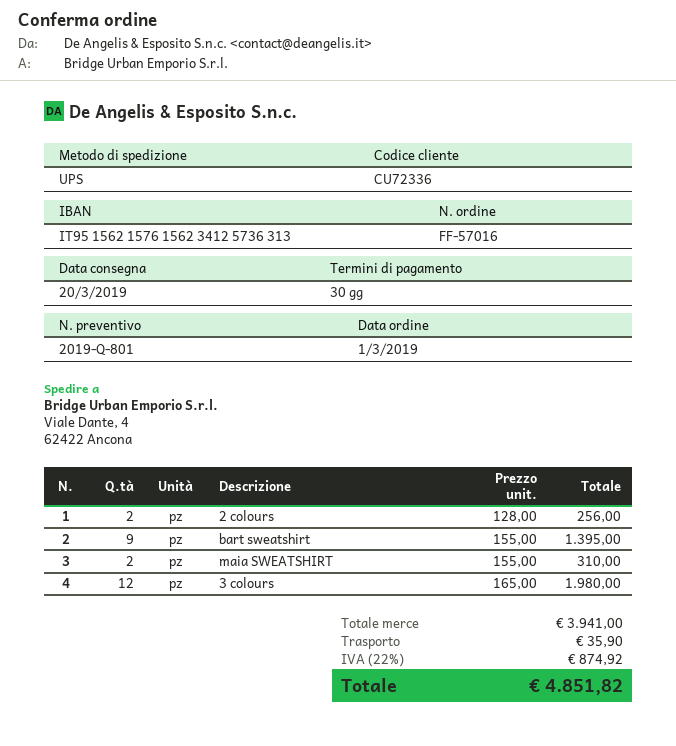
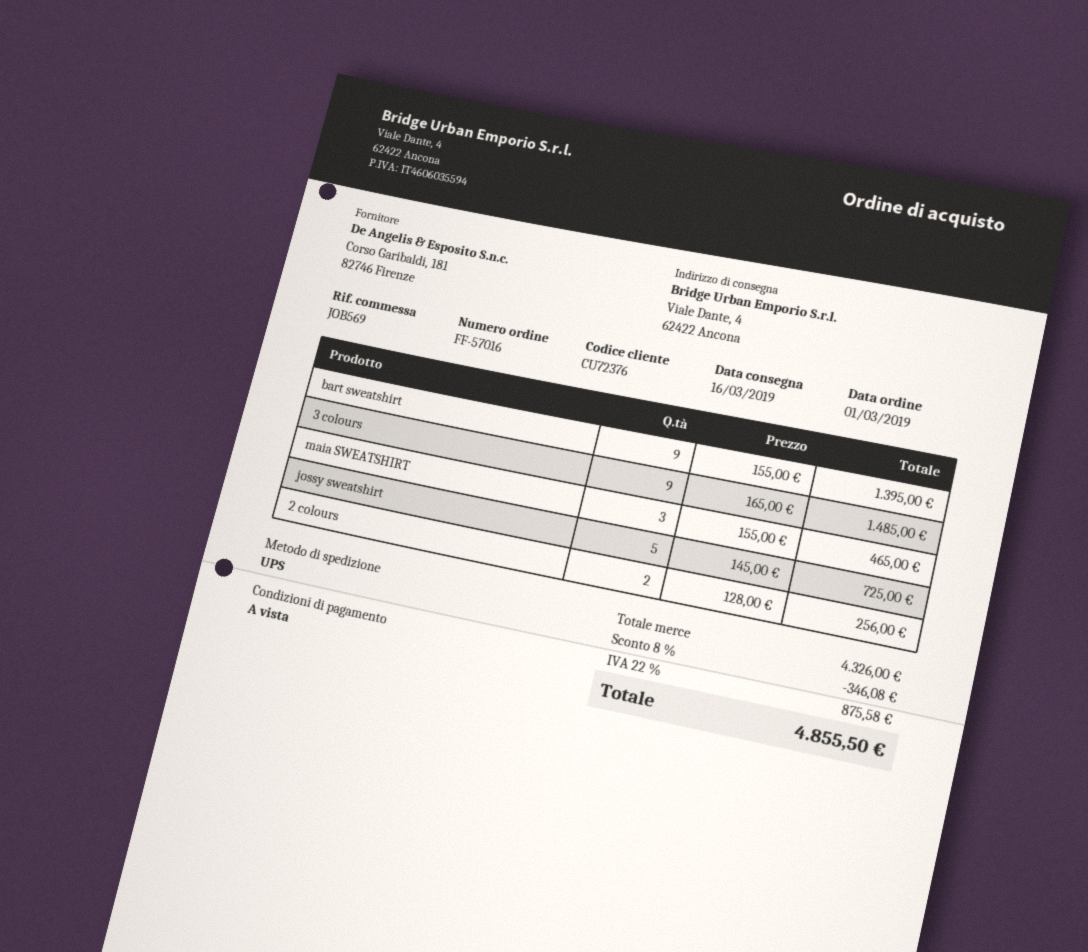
delivery date: 2019-03-20 -> 2019-03-16
payment terms: 30 days -> on receipt
customer number: CU72336 -> CU72376
maia SWEATSHIRT: 2 x 155.00 = 310.00 -> 3 x 155.00 = 465.00
3 colours: 12 x 165.00 = 1980.00 -> 9 x 165.00 = 1485.00
jossy sweatshirt: none -> 5 x 145.00 = 725.00
subtotal: 3941.00 -> 4326.00
discount: none -> 8% = 346.08
shipping: 35.90 -> none
tax: 22% = 874.92 -> 22% = 875.58
total: 4851.82 -> 4855.50

